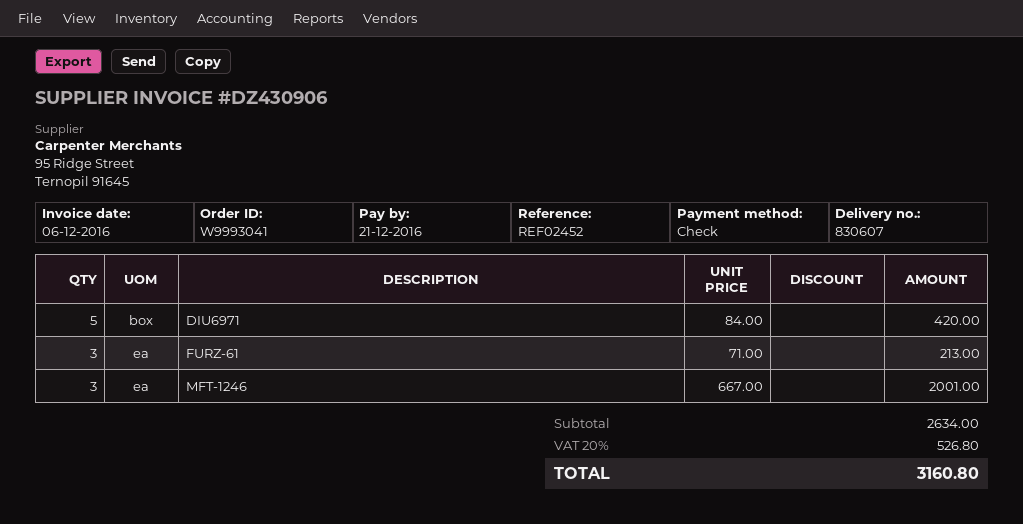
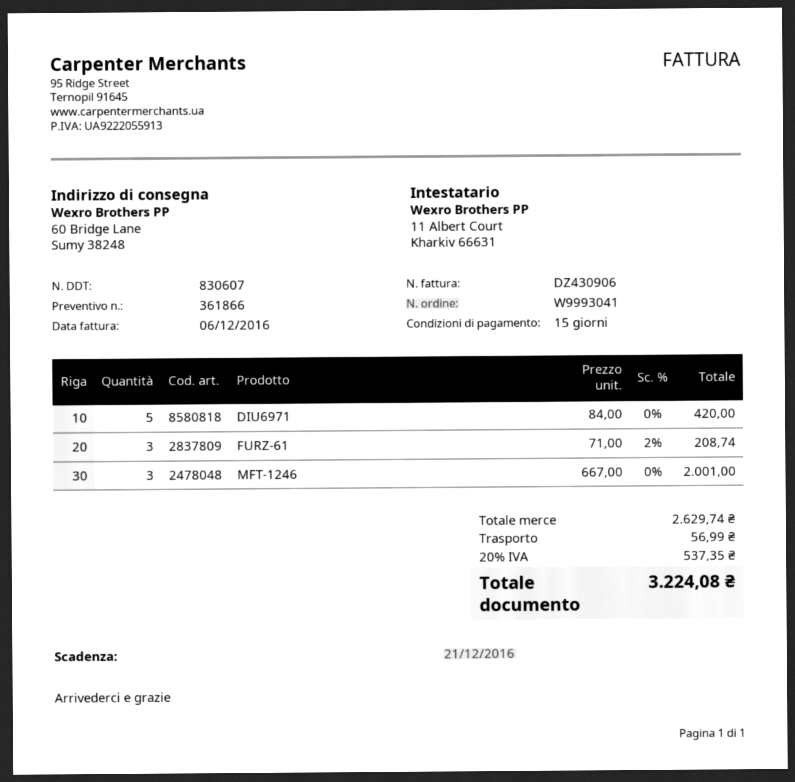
FURZ-61: 3 x 71.00 = 213.00 -> 3 x 71.00 - 2% = 208.74
subtotal: 2634.00 -> 2629.74
shipping: none -> 56.99
tax: 20% = 526.80 -> 20% = 537.35
total: 3160.80 -> 3224.08

